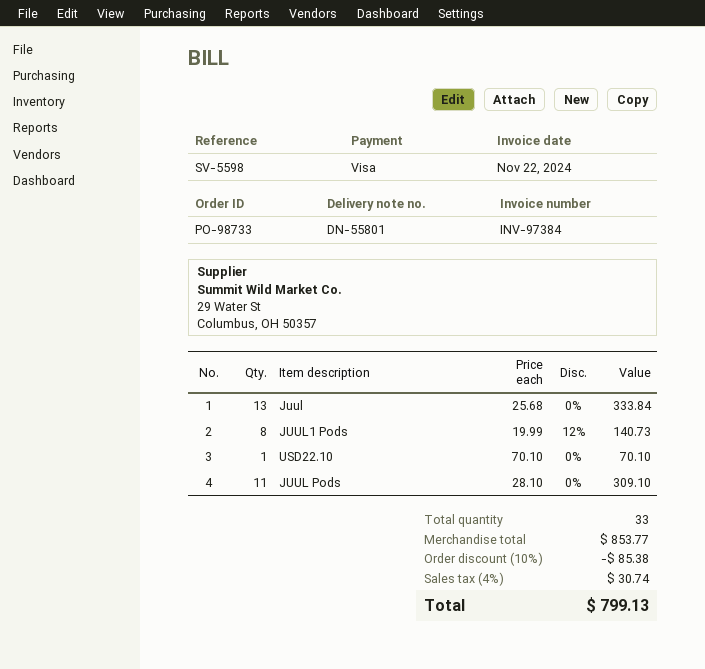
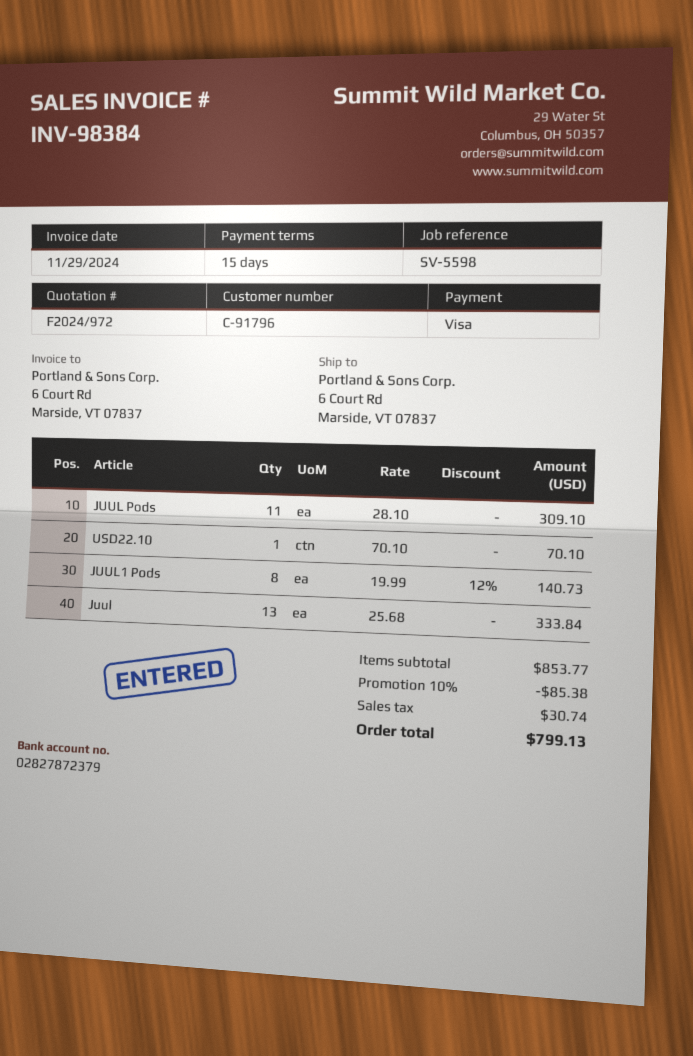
invoice number: INV-97384 -> INV-98384
invoice date: 2024-11-22 -> 2024-11-29

